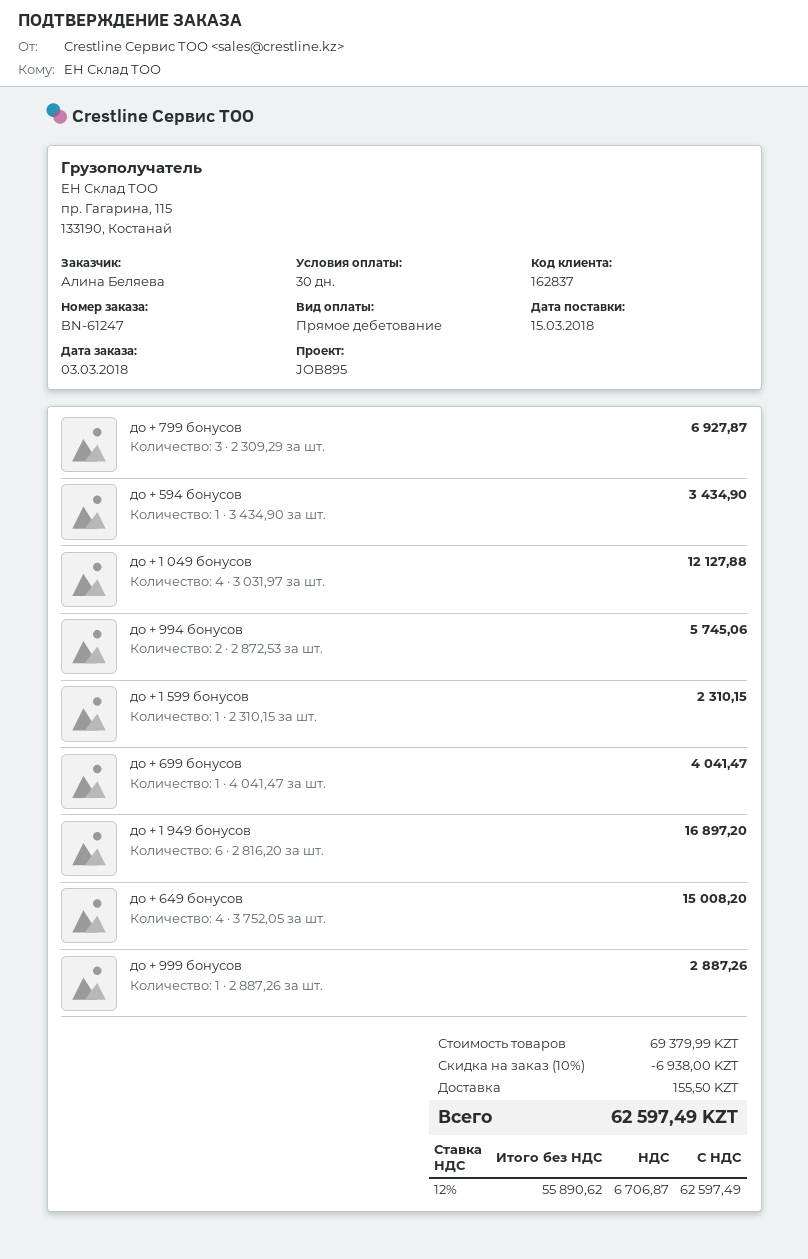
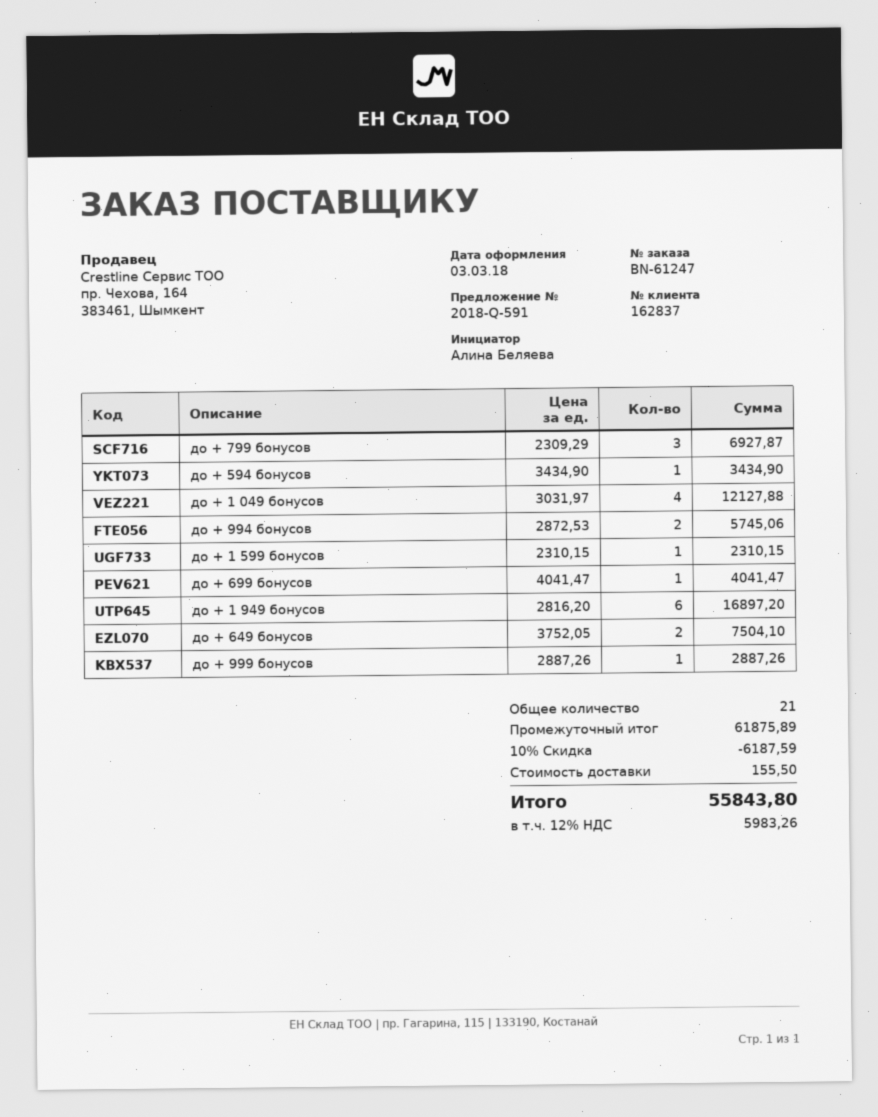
до + 649 бонусов: 4 x 3752.05 = 15008.20 -> 2 x 3752.05 = 7504.10
subtotal: 69379.99 -> 61875.89
discount: 10% = 6938.00 -> 10% = 6187.59
tax: 12% = 6706.87 -> 12% = 5983.26
total: 62597.49 -> 55843.80

